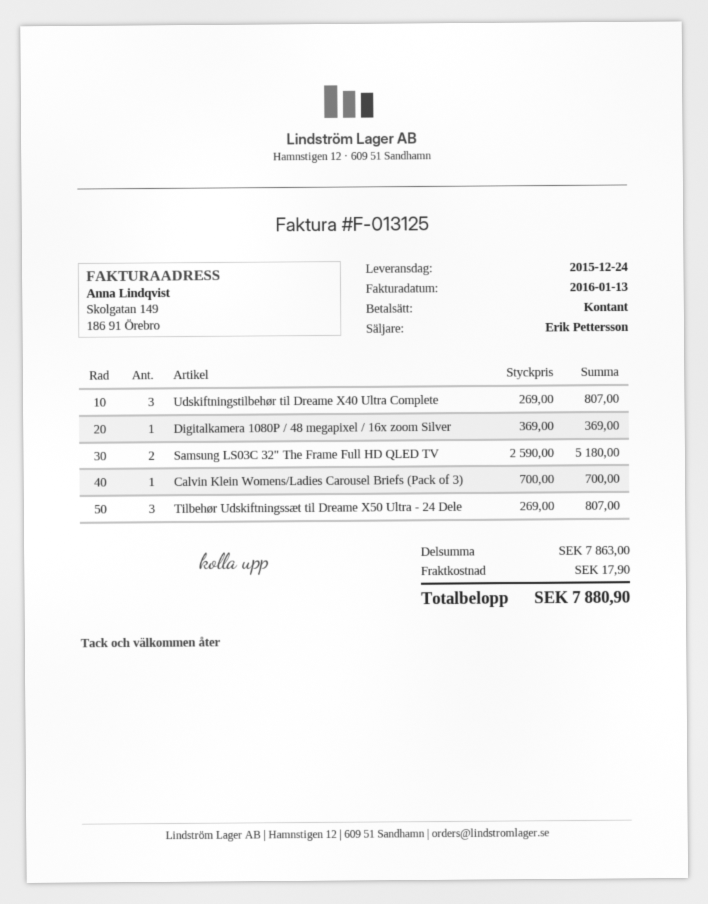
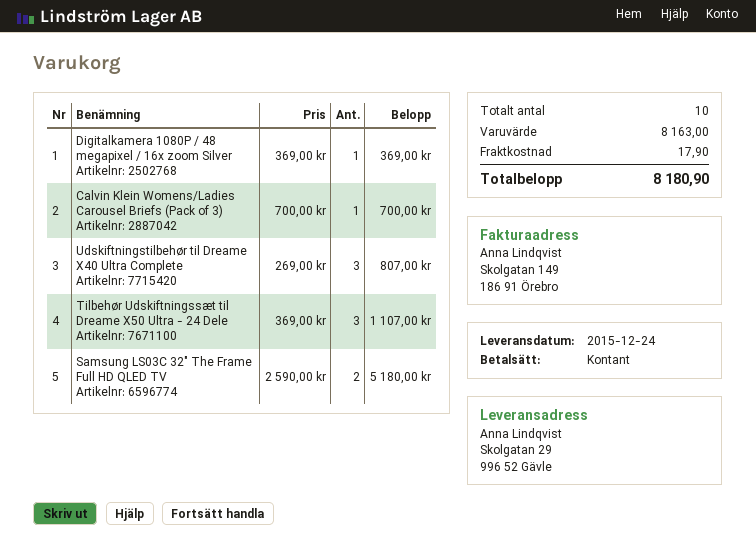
Tilbehør Udskiftningssæt til Dreame X50 Ultra - 24 Dele: 3 x 269.00 = 807.00 -> 3 x 369.00 = 1107.00
subtotal: 7863.00 -> 8163.00
total: 7880.90 -> 8180.90

